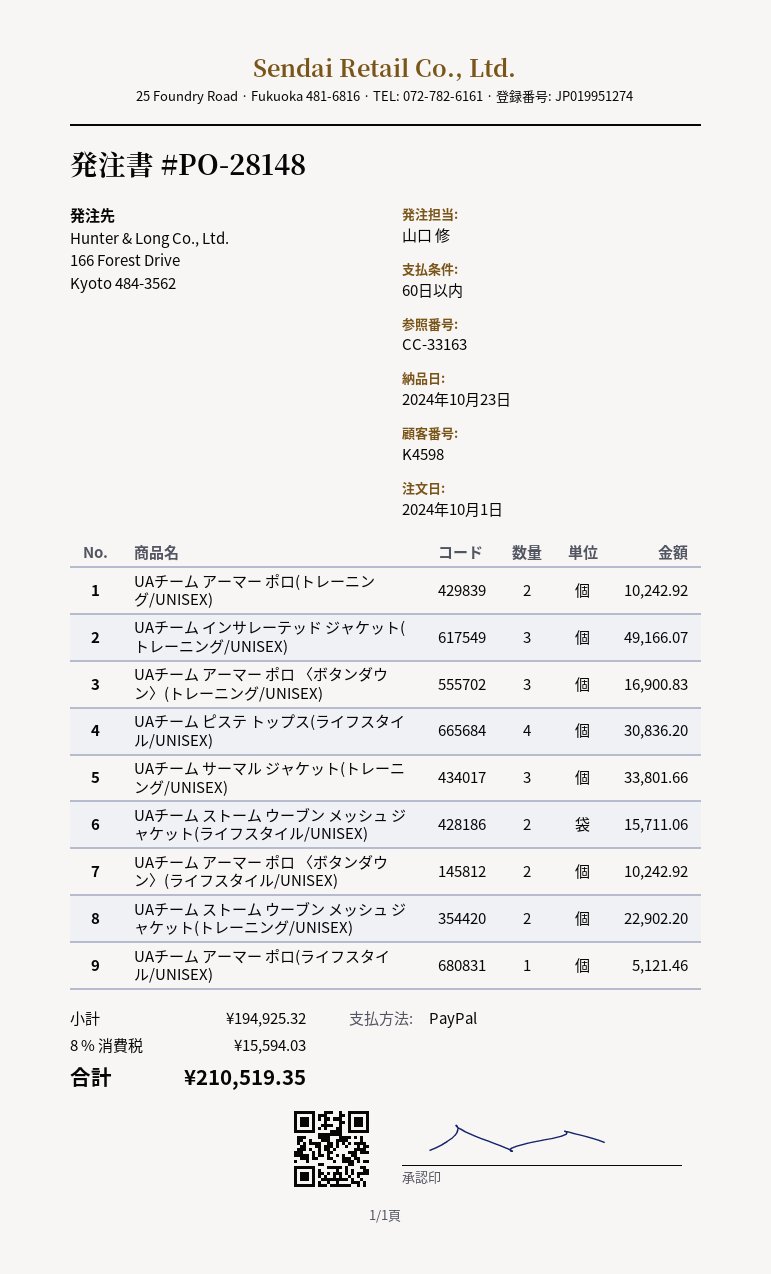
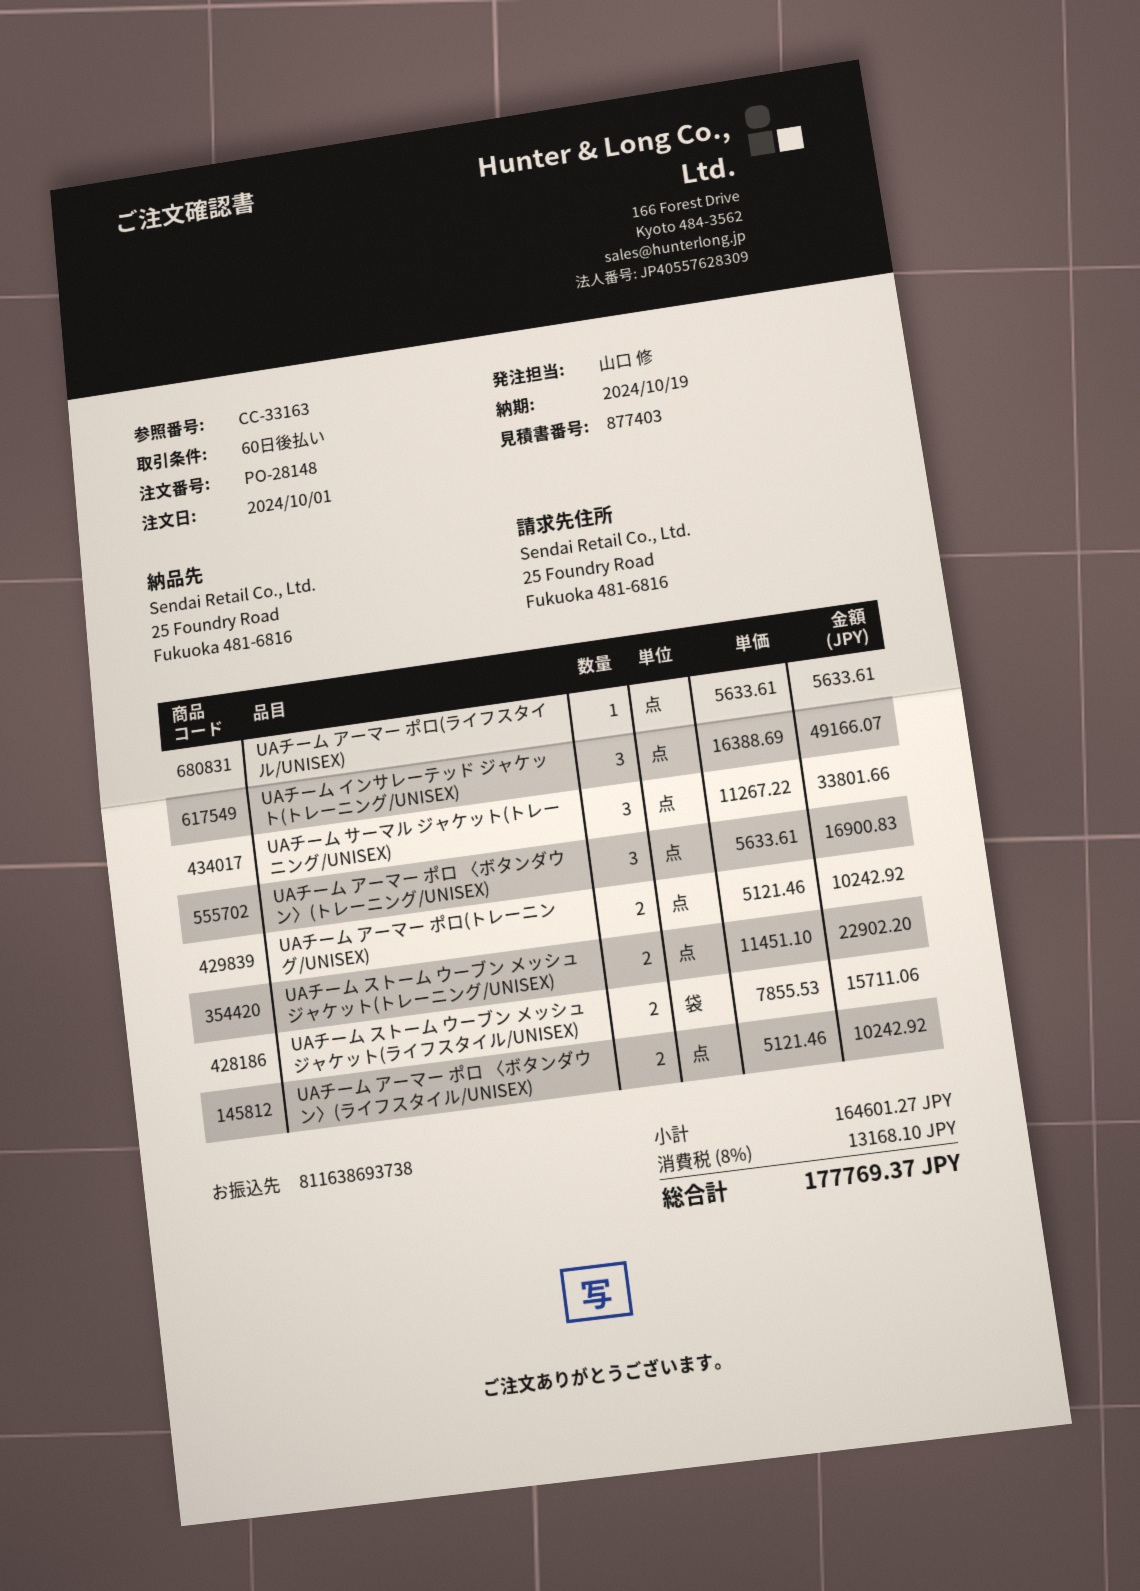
delivery date: 2024-10-23 -> 2024-10-19
UAチーム ピステ トップス(ライフスタイル/UNISEX): 4 for 30836.20 -> none
UAチーム アーマー ポロ(ライフスタイル/UNISEX): 1 for 5121.46 -> 1 for 5633.61
subtotal: 194925.32 -> 164601.27
tax: 8% = 15594.03 -> 8% = 13168.10
total: 210519.35 -> 177769.37

